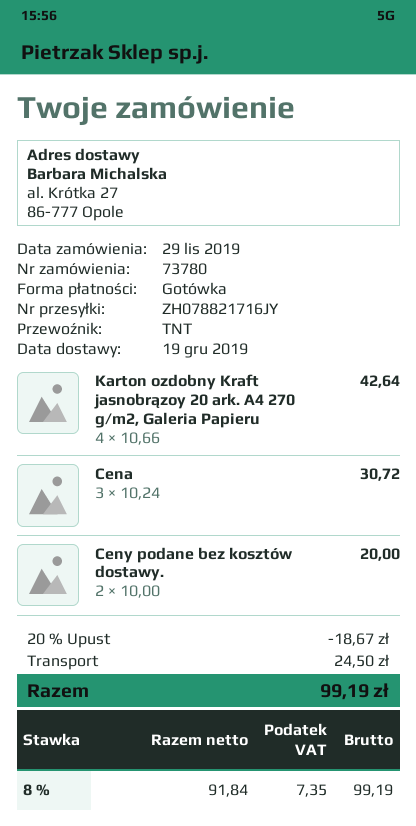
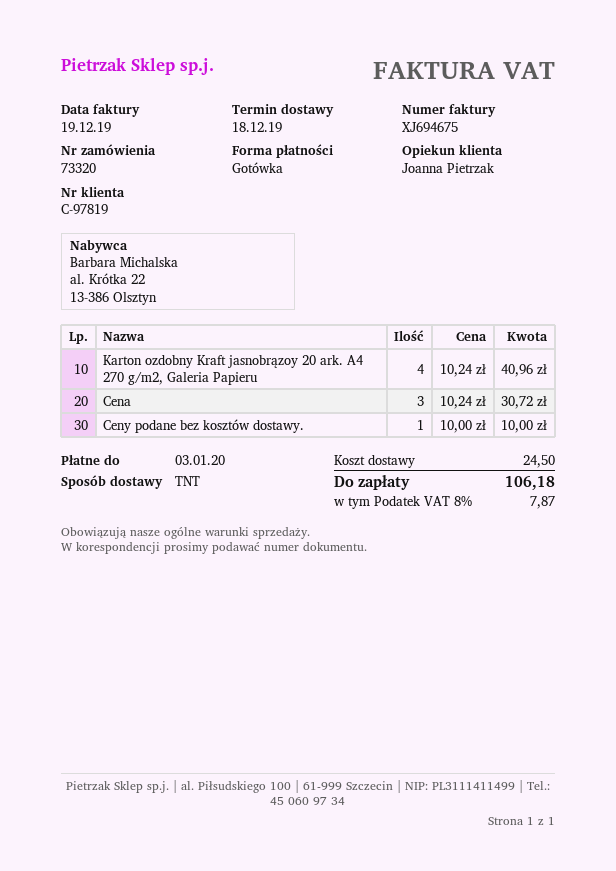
order number: 73780 -> 73320
delivery date: 2019-12-19 -> 2019-12-18
Karton ozdobny Kraft jasnobrązoy 20 ark. A4 270 g/m2, Galeria Papieru: 4 x 10.66 = 42.64 -> 4 x 10.24 = 40.96
Ceny podane bez kosztów dostawy.: 2 x 10.00 = 20.00 -> 1 x 10.00 = 10.00
discount: 20% = 18.67 -> none
tax: 8% = 7.35 -> 8% = 7.87
total: 99.19 -> 106.18

